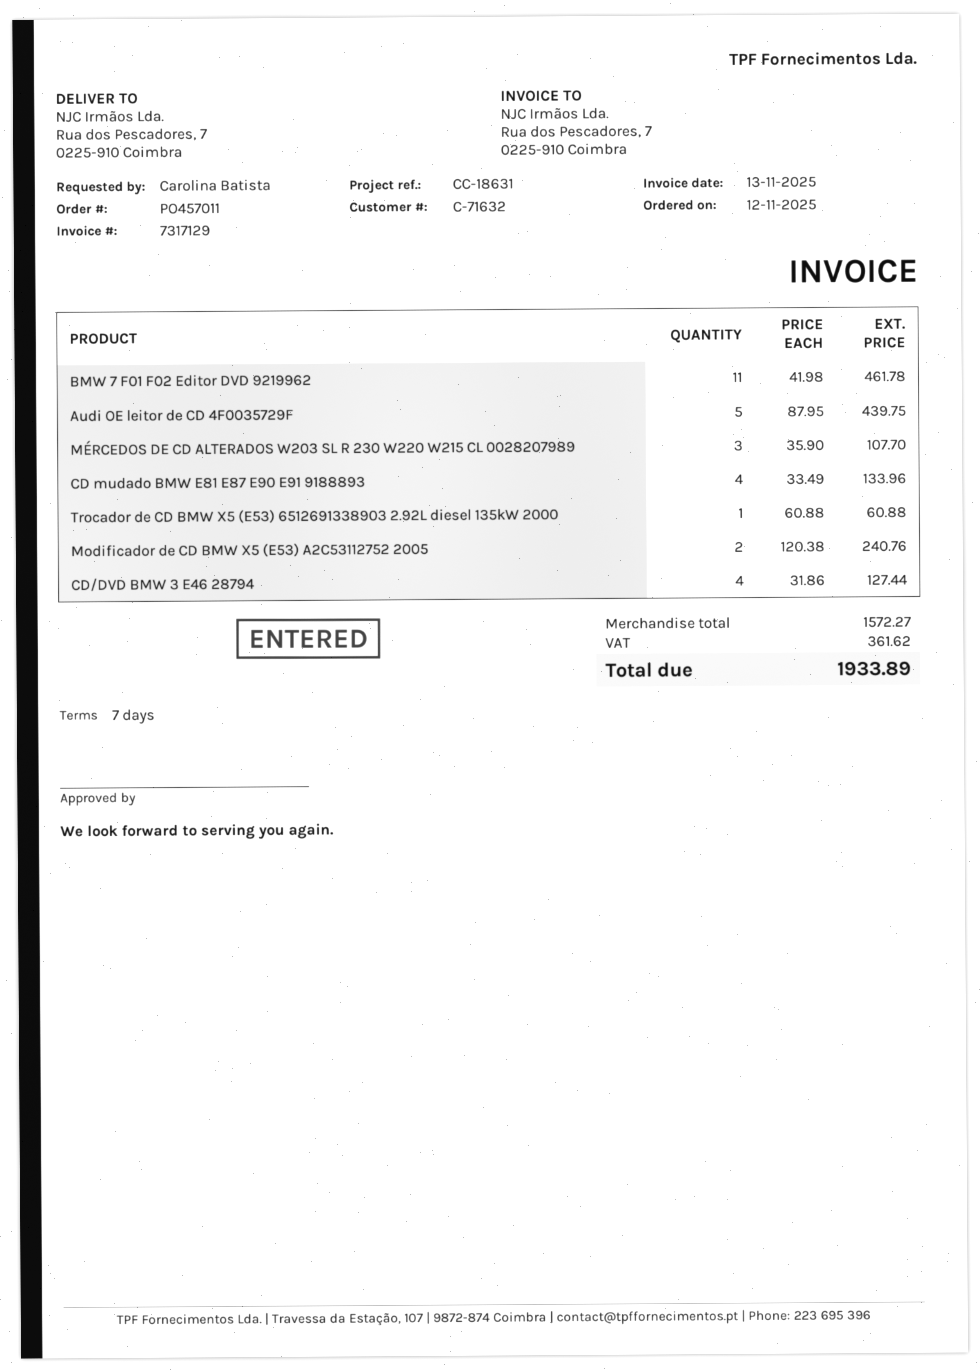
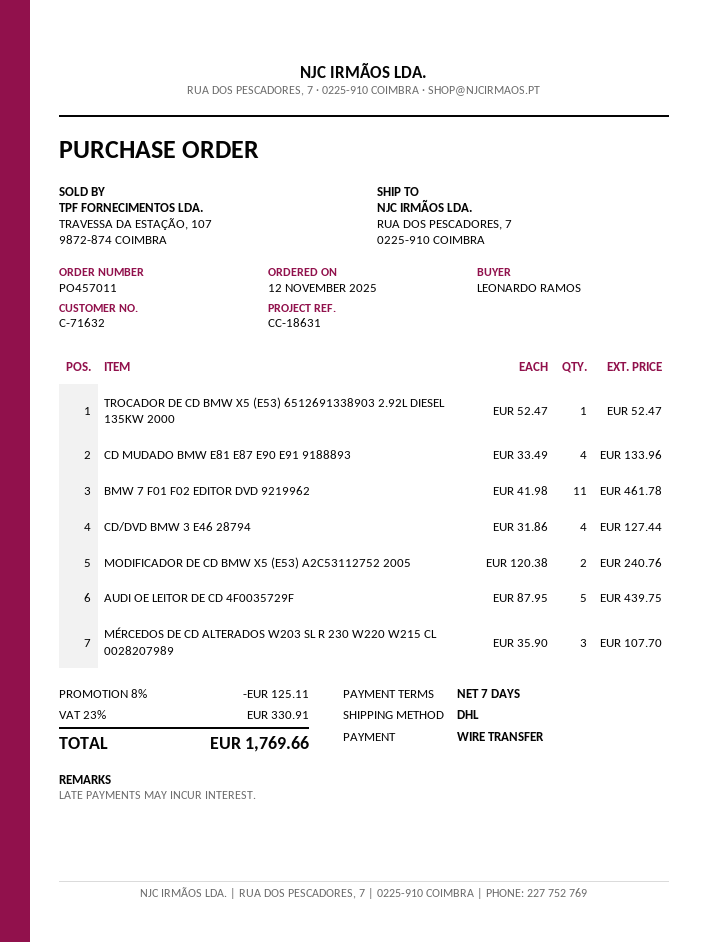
ordered by: Carolina Batista -> LEONARDO RAMOS
Trocador de CD BMW X5 (E53) 6512691338903 2.92L diesel 135kW 2000: 1 x 60.88 = 60.88 -> 1 x 52.47 = 52.47
discount: none -> 8% = 125.11
tax: 361.62 -> 330.91
total: 1933.89 -> 1769.66

